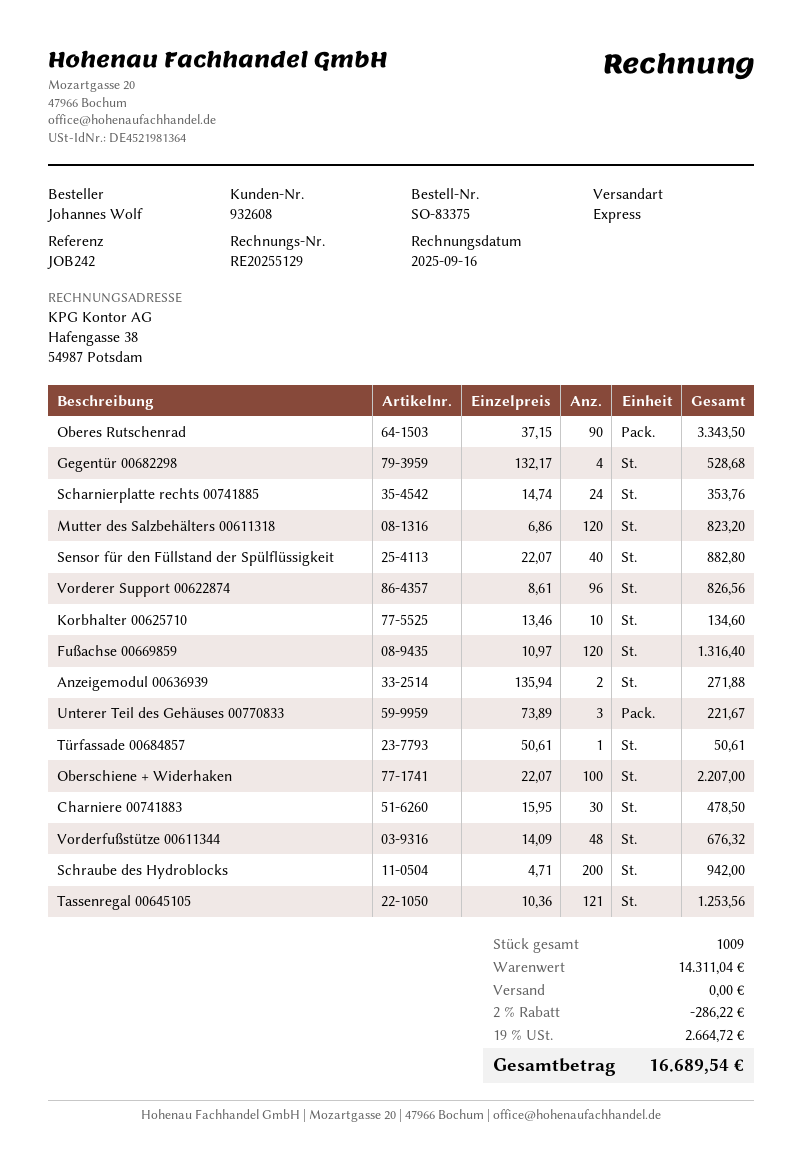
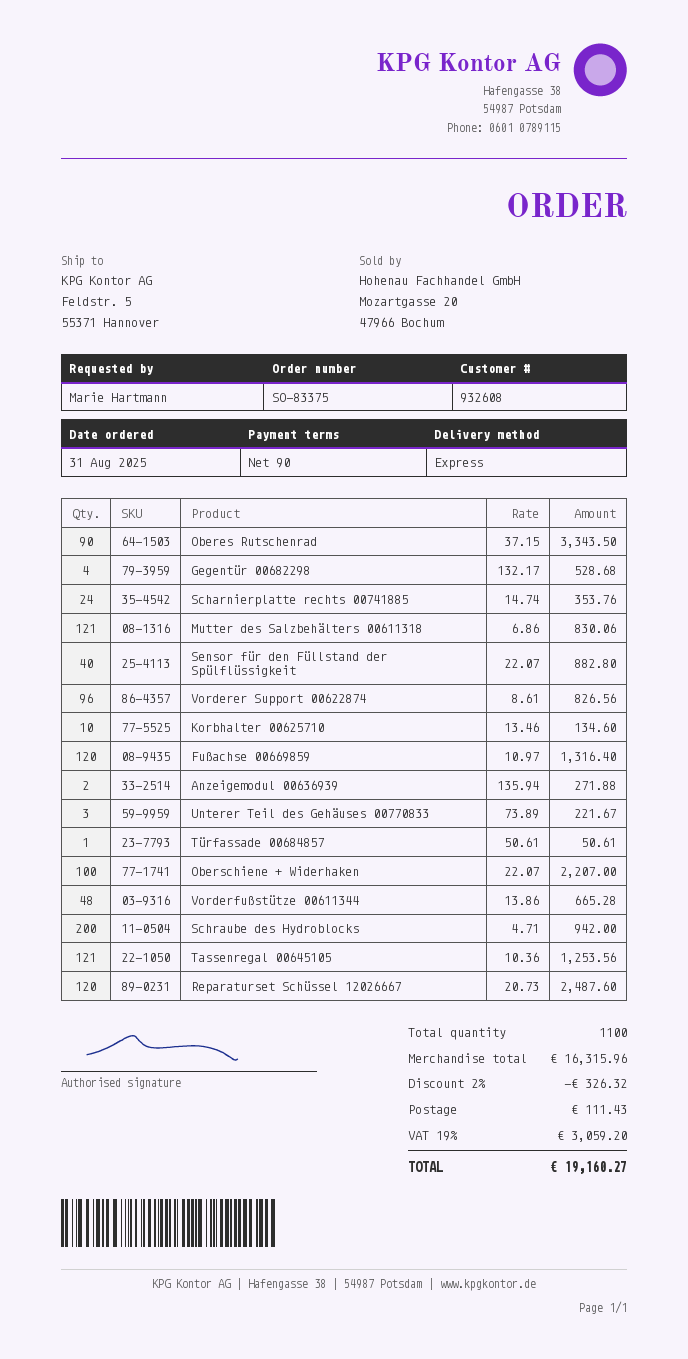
ordered by: Johannes Wolf -> Marie Hartmann
Mutter des Salzbehälters 00611318: 120 x 6.86 = 823.20 -> 121 x 6.86 = 830.06
Charniere 00741883: 30 x 15.95 = 478.50 -> none
Vorderfußstütze 00611344: 48 x 14.09 = 676.32 -> 48 x 13.86 = 665.28
Reparaturset Schüssel 12026667: none -> 120 x 20.73 = 2487.60
total quantity: 1009 -> 1100
subtotal: 14311.04 -> 16315.96
discount: 2% = 286.22 -> 2% = 326.32
shipping: 0.00 -> 111.43
tax: 19% = 2664.72 -> 19% = 3059.20
total: 16689.54 -> 19160.27

